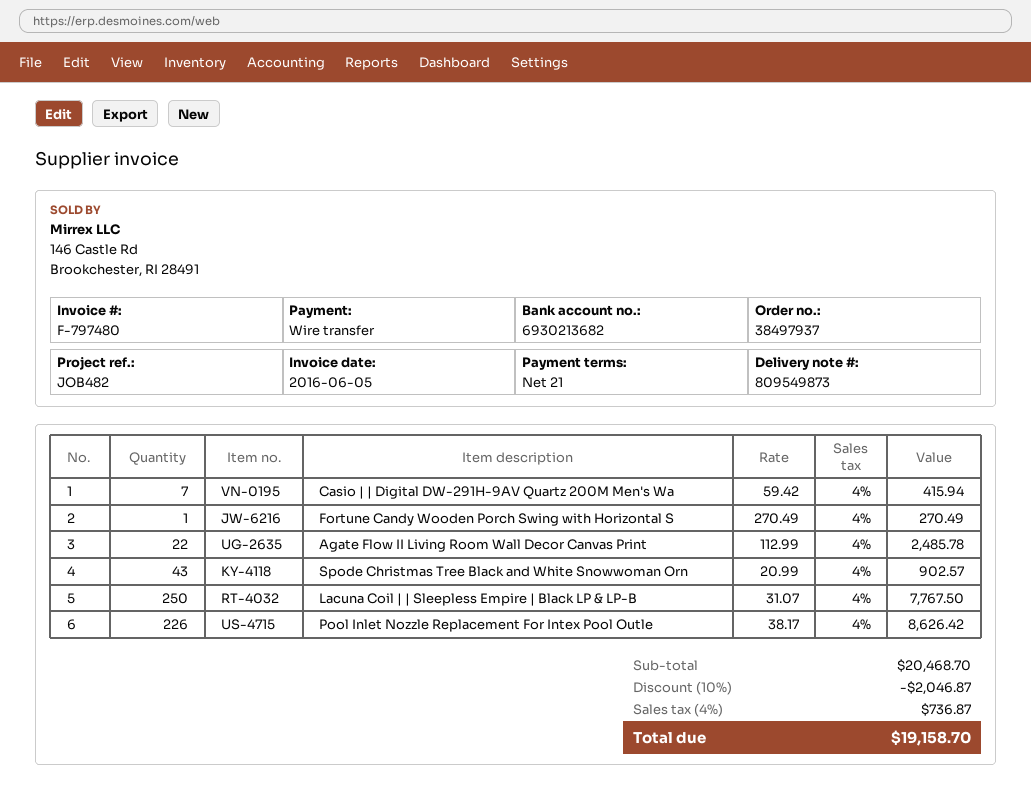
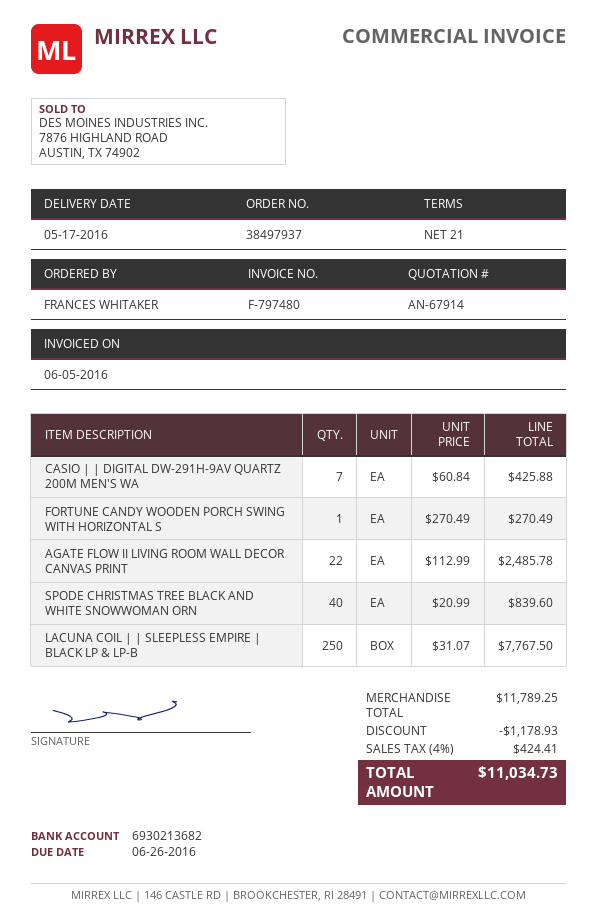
Casio | | Digital DW-291H-9AV Quartz 200M Men's Wa: 7 x 59.42 = 415.94 -> 7 x 60.84 = 425.88
Spode Christmas Tree Black and White Snowwoman Orn: 43 x 20.99 = 902.57 -> 40 x 20.99 = 839.60
Pool Inlet Nozzle Replacement For Intex Pool Outle: 226 x 38.17 = 8626.42 -> none
subtotal: 20468.70 -> 11789.25
discount: 2046.87 -> 1178.93
tax: 4% = 736.87 -> 4% = 424.41
total: 19158.70 -> 11034.73

